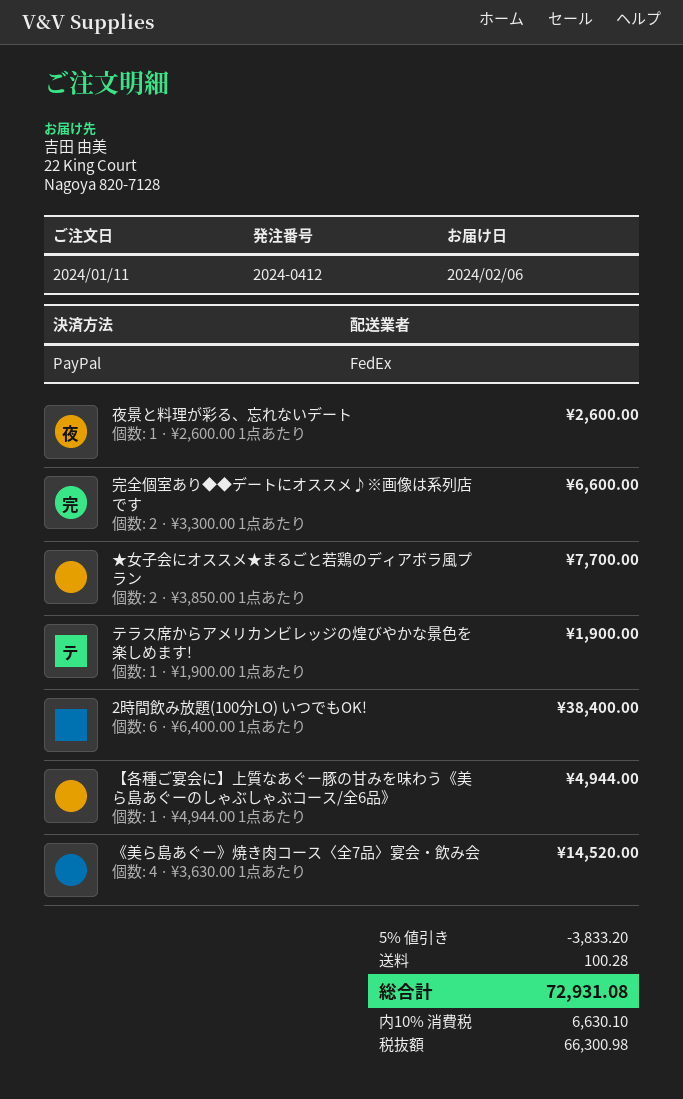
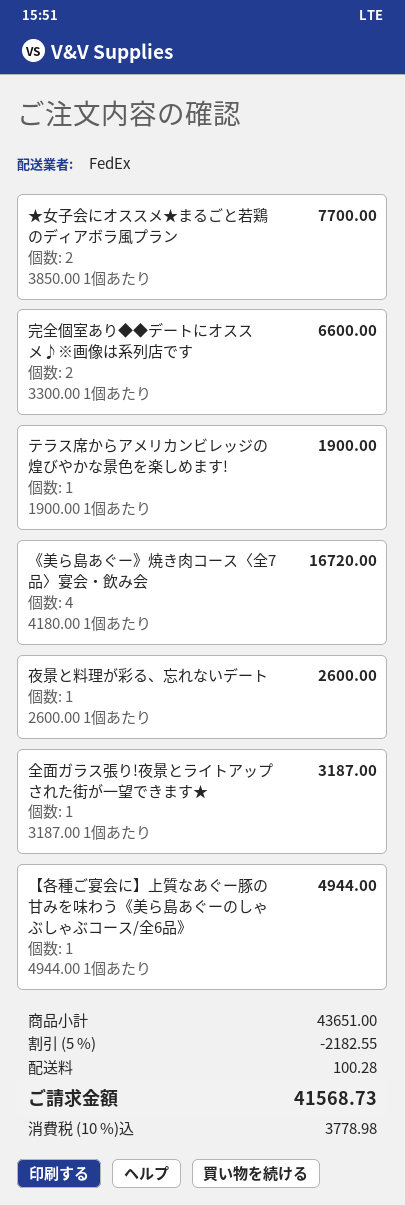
2時間飲み放題(100分LO) いつでもOK!: 6 x 6400.00 = 38400.00 -> none
《美ら島あぐー》焼き肉コース〈全7品〉宴会・飲み会: 4 x 3630.00 = 14520.00 -> 4 x 4180.00 = 16720.00
全面ガラス張り!夜景とライトアップされた街が一望できます★: none -> 1 x 3187.00 = 3187.00
discount: 5% = 3833.20 -> 5% = 2182.55
tax: 10% = 6630.10 -> 10% = 3778.98
total: 72931.08 -> 41568.73

